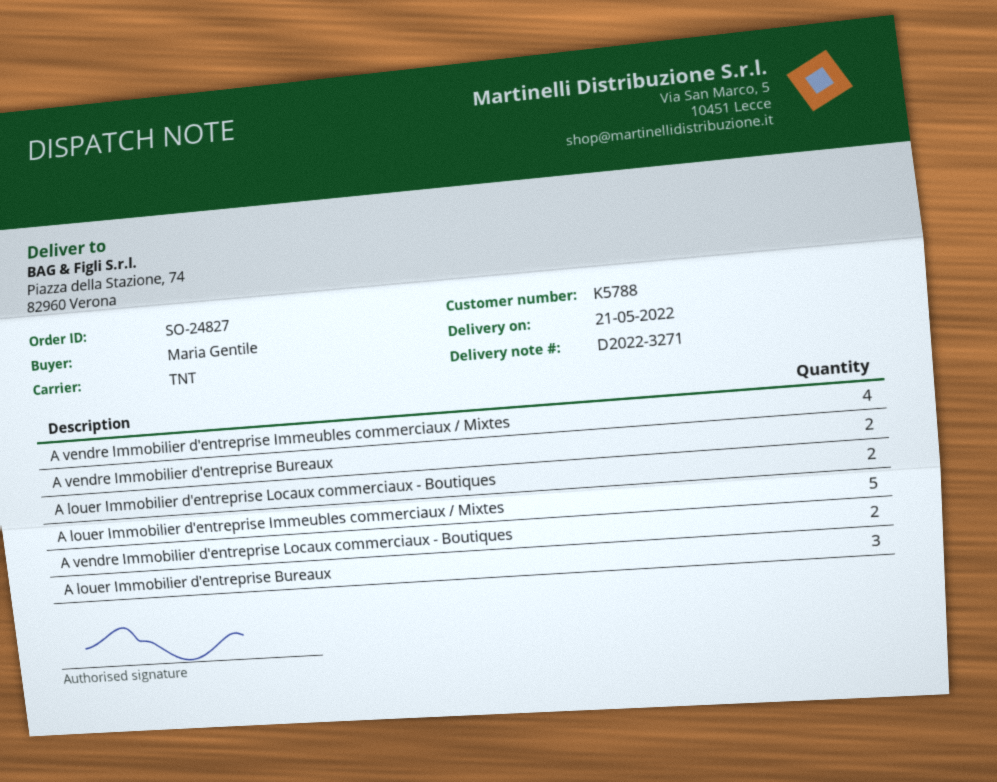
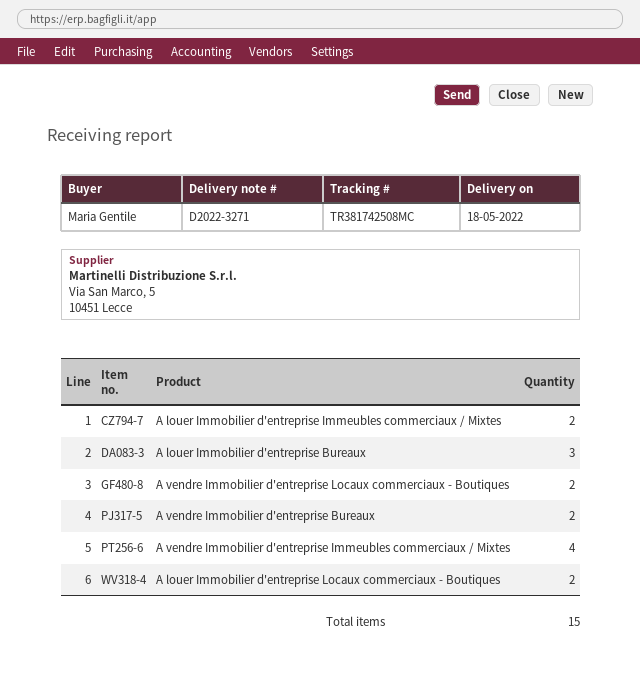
delivery date: 2022-05-21 -> 2022-05-18
A louer Immobilier d'entreprise Immeubles commerciaux / Mixtes: 5 -> 2

